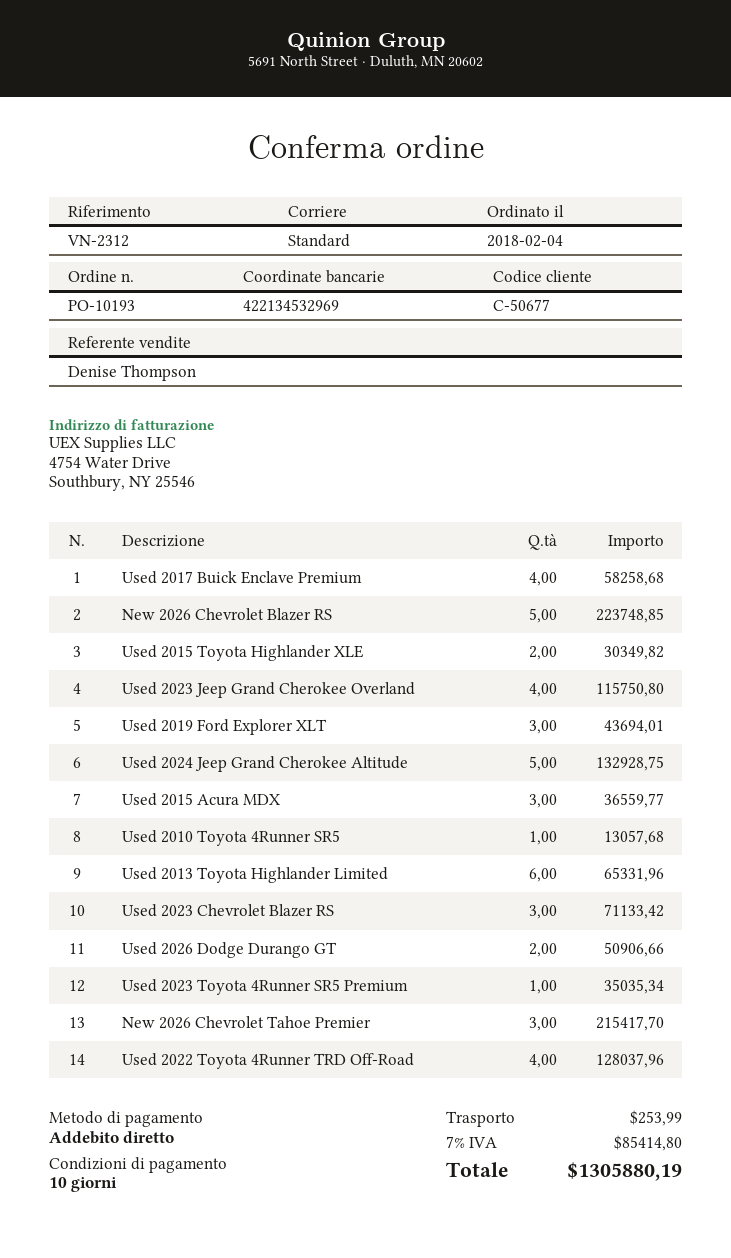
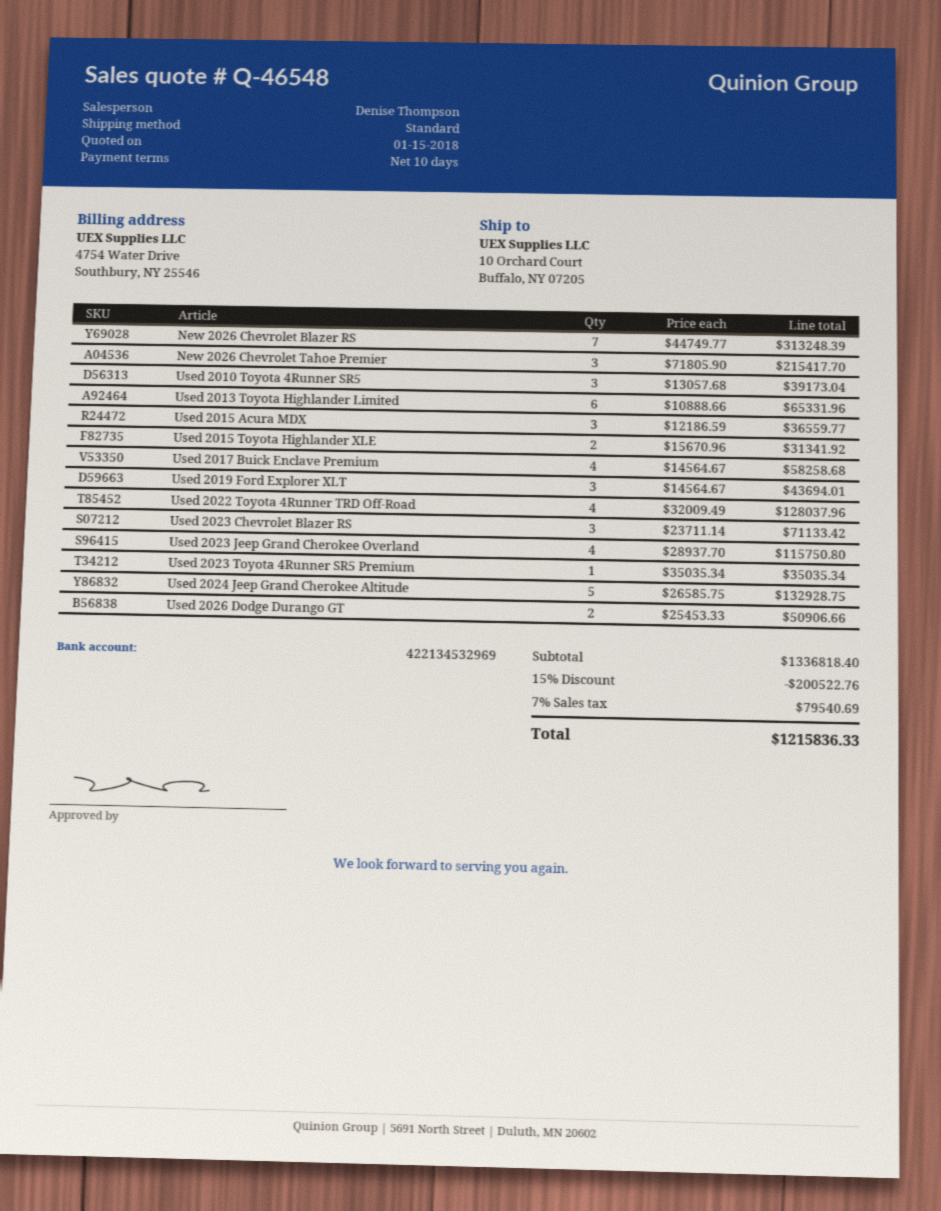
New 2026 Chevrolet Blazer RS: 5 for 223748.85 -> 7 for 313248.39
Used 2015 Toyota Highlander XLE: 2 for 30349.82 -> 2 for 31341.92
Used 2010 Toyota 4Runner SR5: 1 for 13057.68 -> 3 for 39173.04
discount: none -> 15% = 200522.76
shipping: 253.99 -> none
tax: 7% = 85414.80 -> 7% = 79540.69
total: 1305880.19 -> 1215836.33

